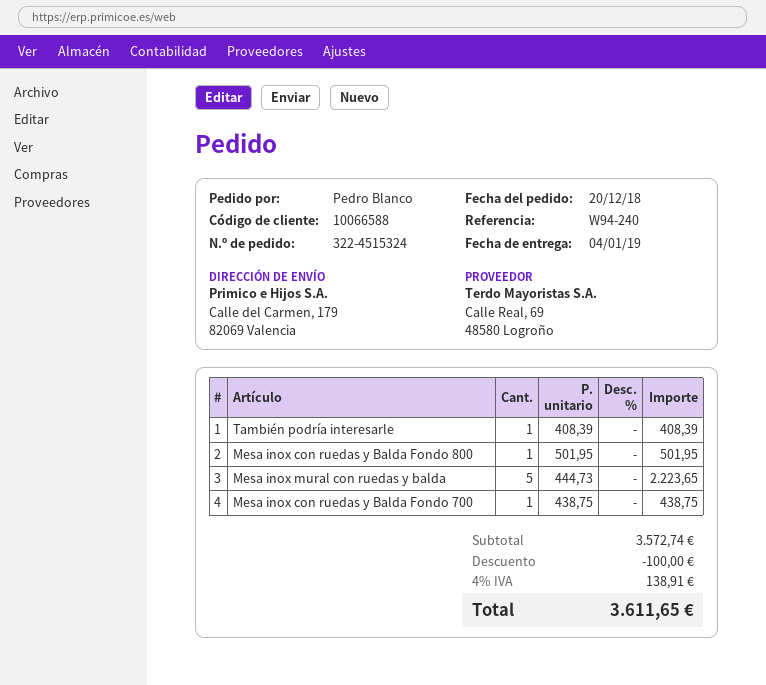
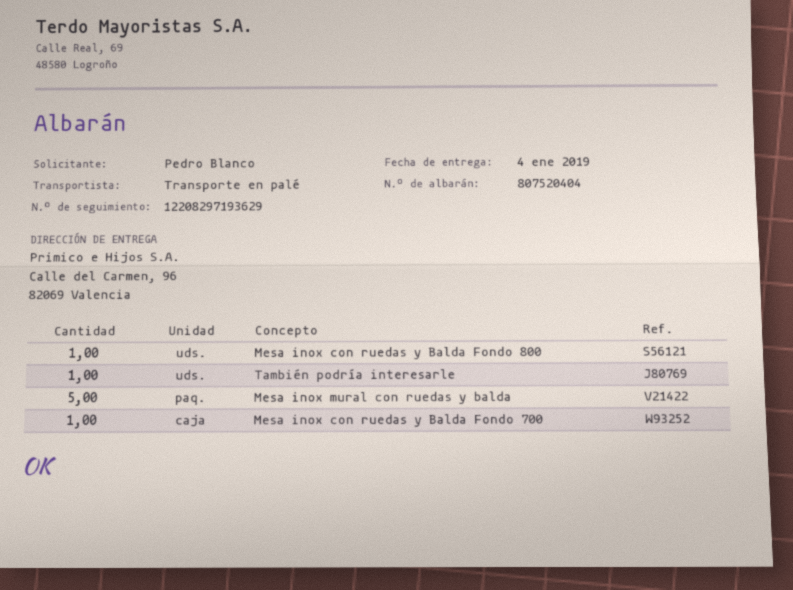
ship to: Calle del Carmen, 179, 82069 Valencia -> Calle del Carmen, 96, 82069 Valencia

